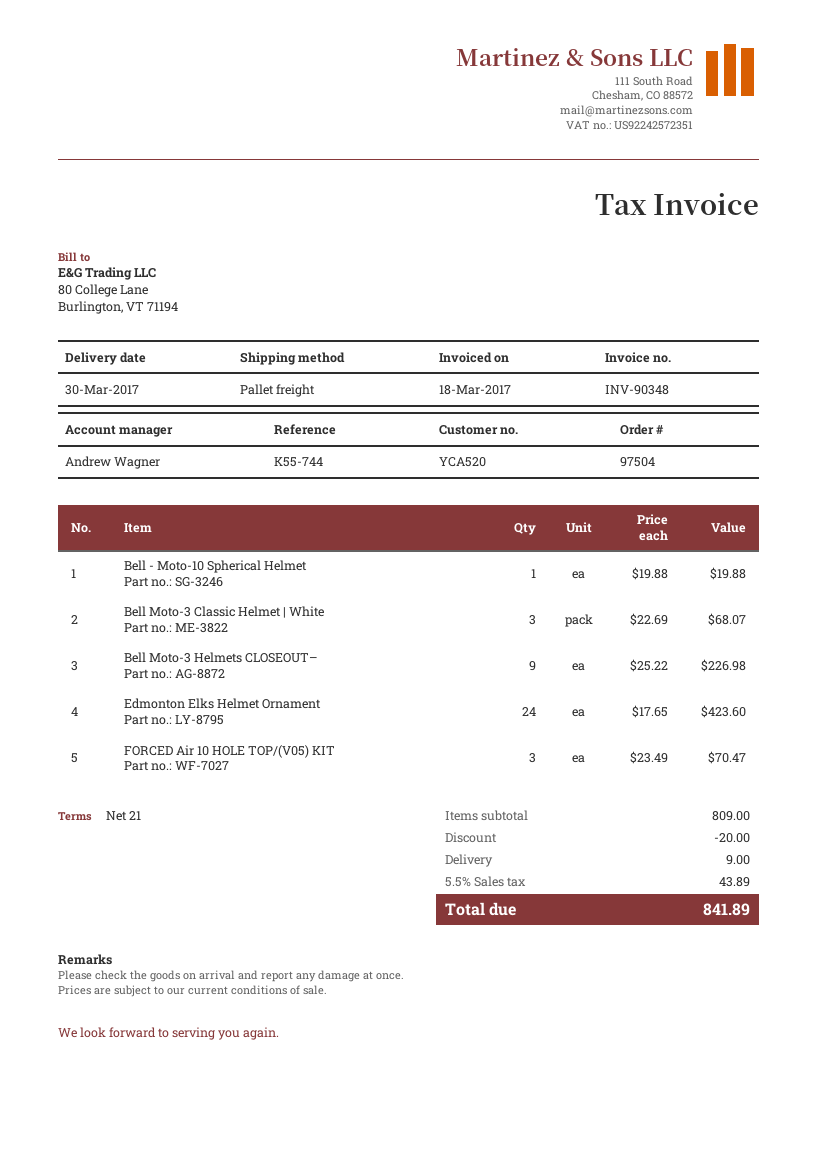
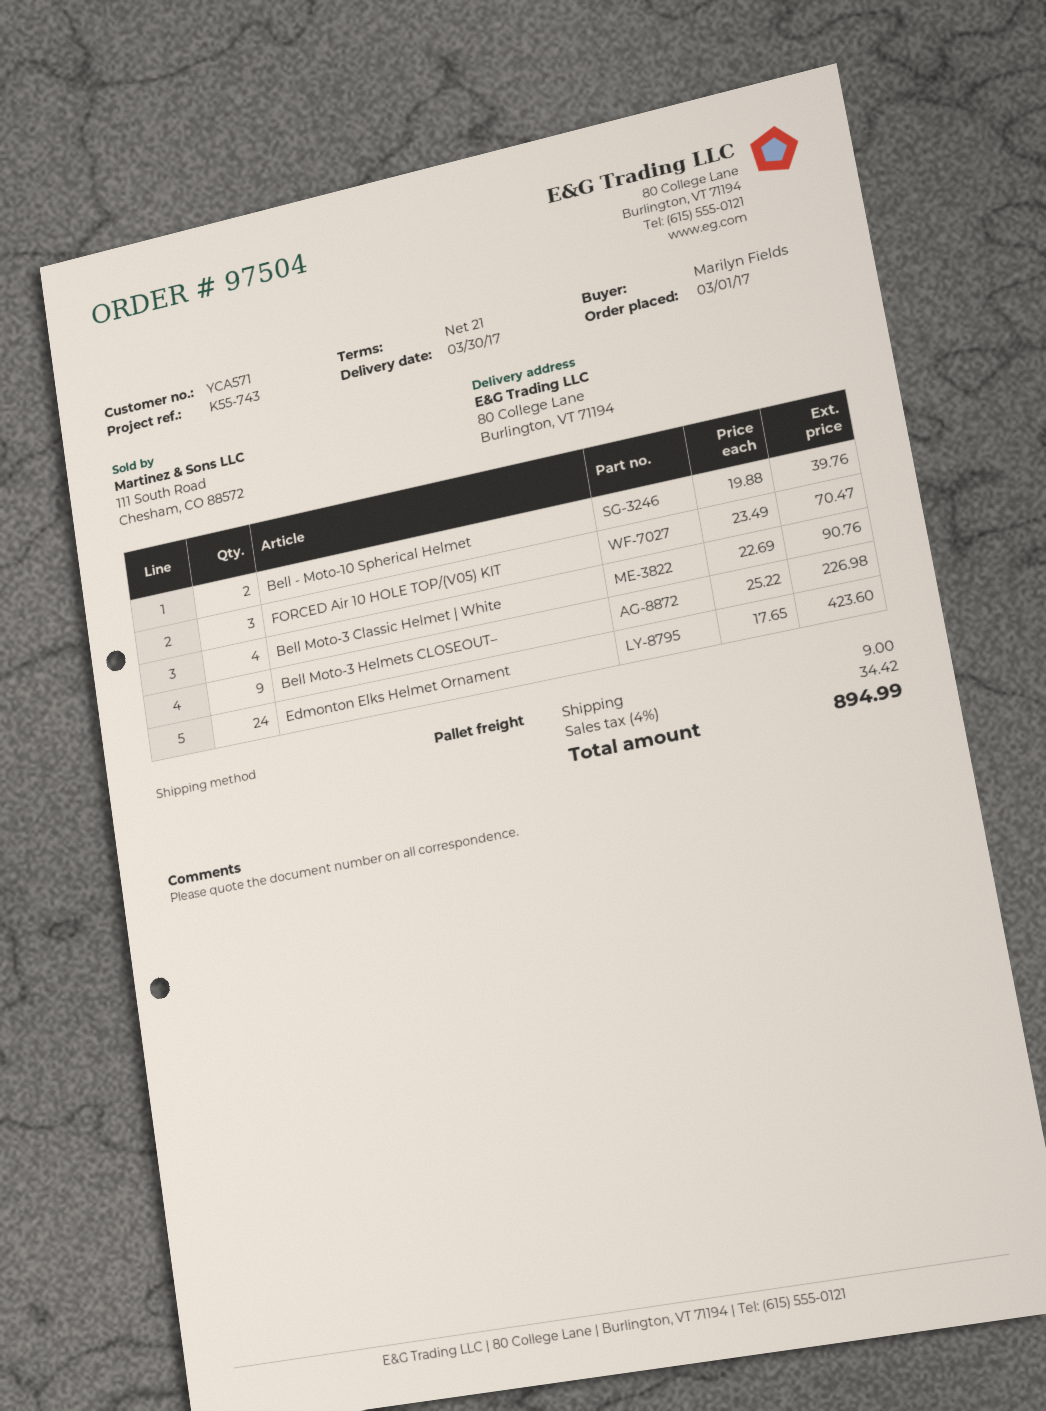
customer number: YCA520 -> YCA571
reference: K55-744 -> K55-743
Bell - Moto-10 Spherical Helmet: 1 x 19.88 = 19.88 -> 2 x 19.88 = 39.76
Bell Moto-3 Classic Helmet | White: 3 x 22.69 = 68.07 -> 4 x 22.69 = 90.76
discount: 20.00 -> none
tax: 5.5% = 43.89 -> 4% = 34.42
total: 841.89 -> 894.99

